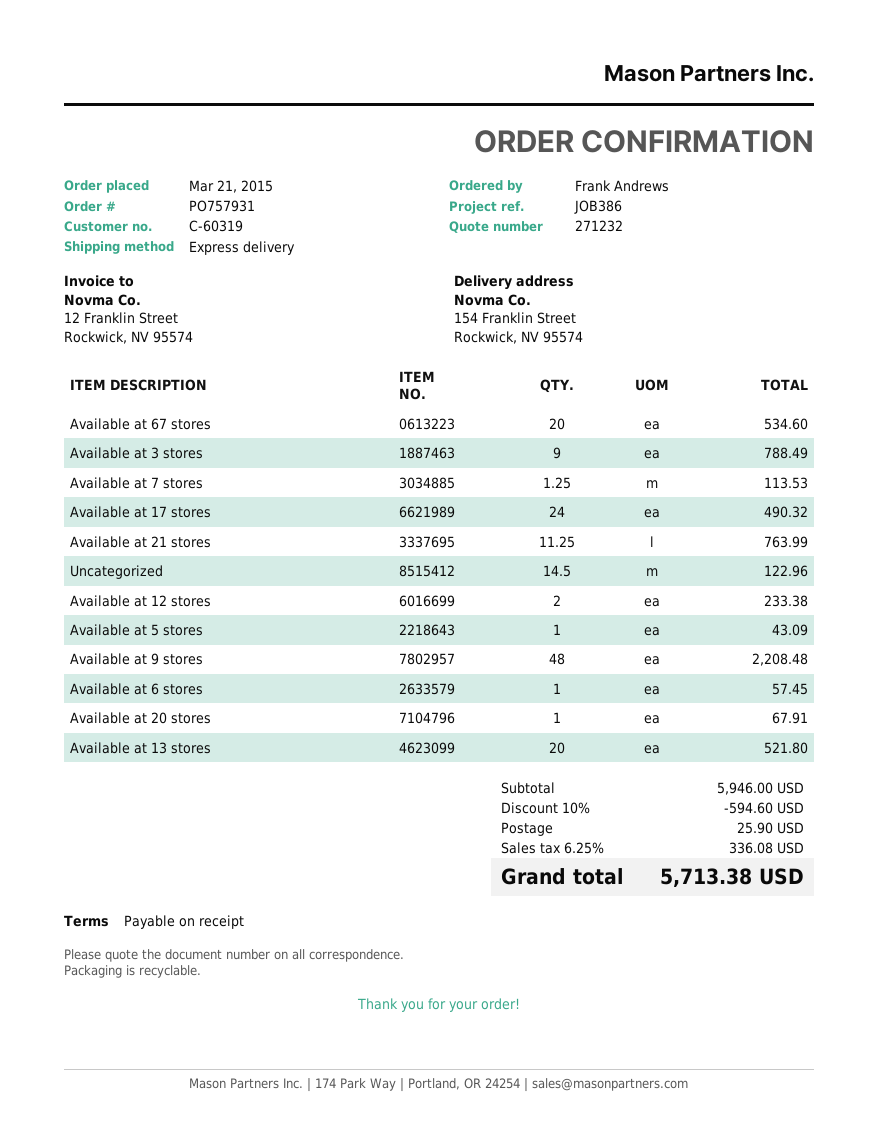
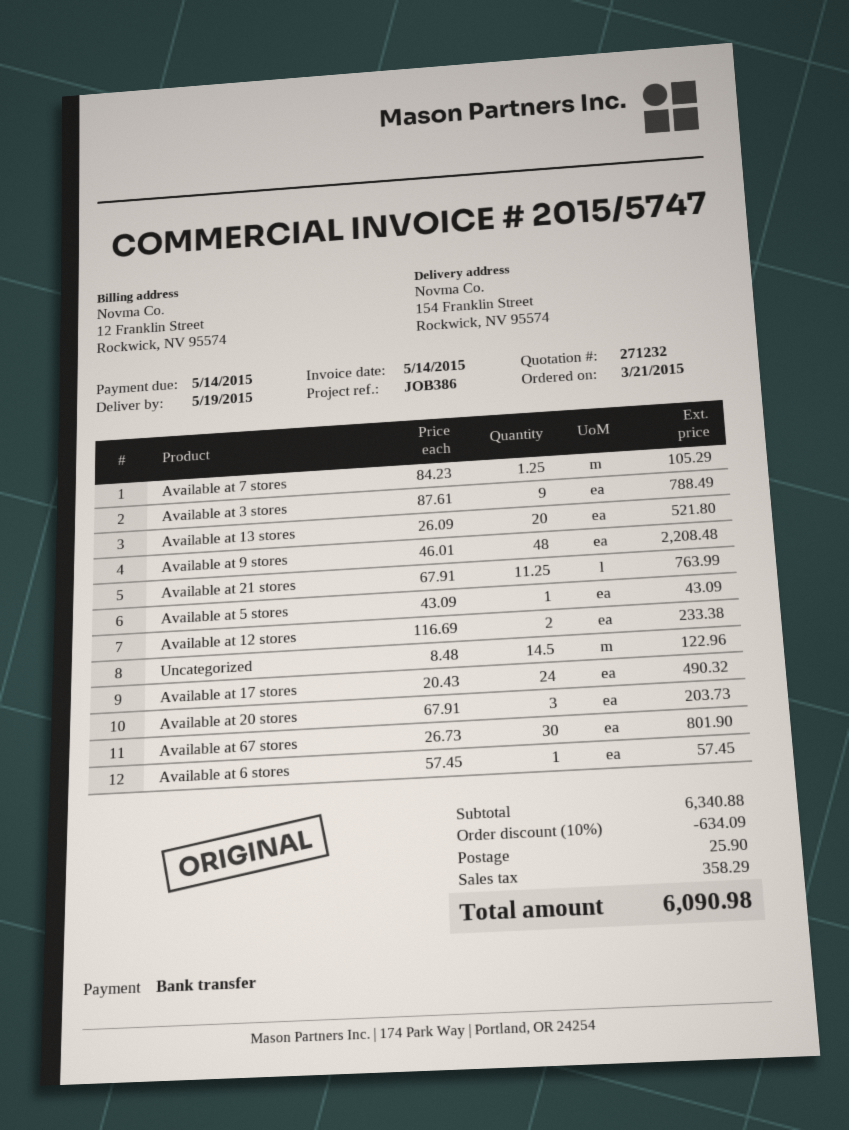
Available at 67 stores: 20 for 534.60 -> 30 for 801.90
Available at 7 stores: 1.25 for 113.53 -> 1.25 for 105.29
Available at 20 stores: 1 for 67.91 -> 3 for 203.73
subtotal: 5946.00 -> 6340.88
discount: 10% = 594.60 -> 10% = 634.09
tax: 336.08 -> 358.29
total: 5713.38 -> 6090.98

